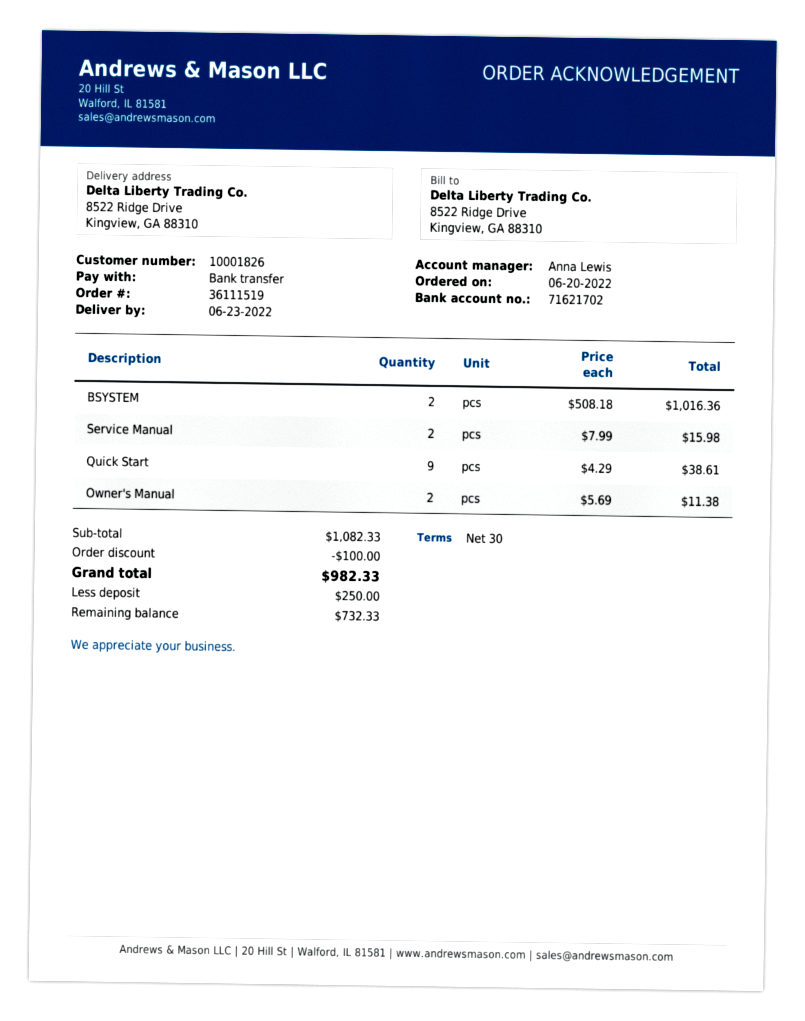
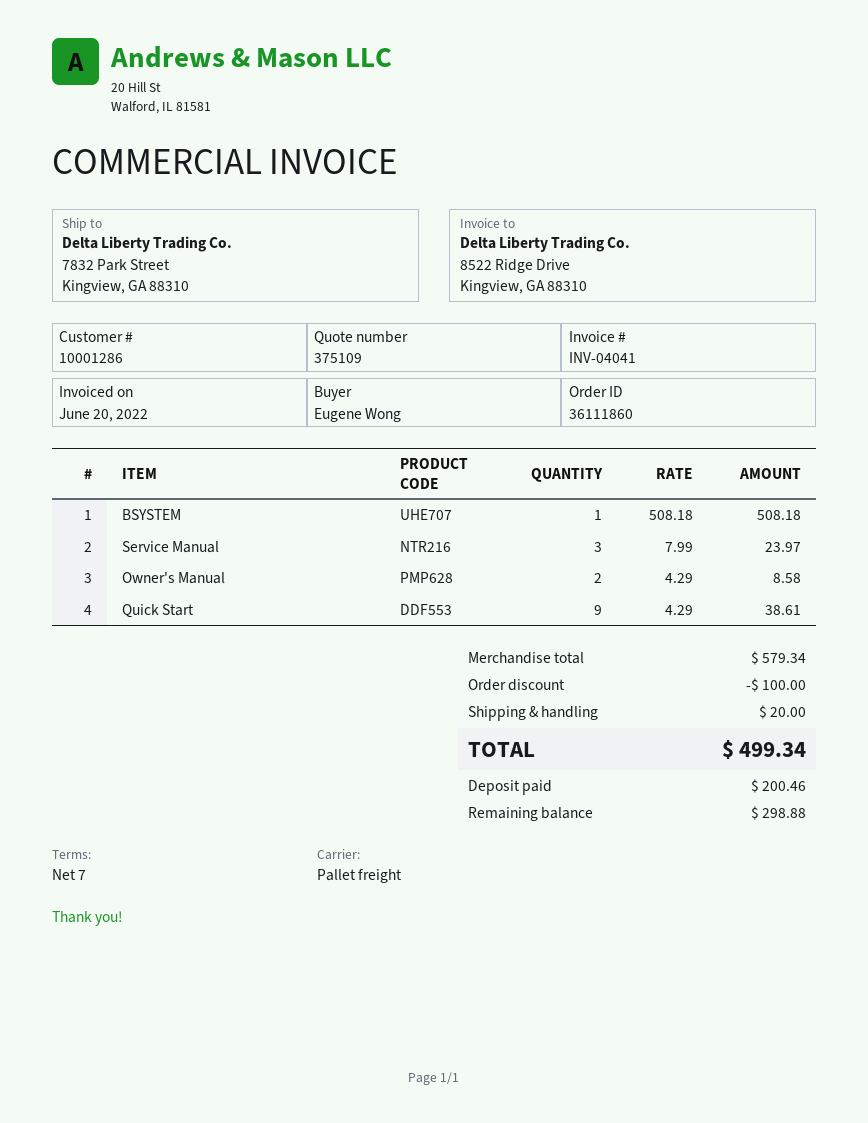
order number: 36111519 -> 36111860
payment terms: 30 days -> 7 days
customer number: 10001826 -> 10001286
ship to: 8522 Ridge Drive, Kingview, GA 88310 -> 7832 Park Street, Kingview, GA 88310
BSYSTEM: 2 x 508.18 = 1016.36 -> 1 x 508.18 = 508.18
Service Manual: 2 x 7.99 = 15.98 -> 3 x 7.99 = 23.97
Owner's Manual: 2 x 5.69 = 11.38 -> 2 x 4.29 = 8.58
subtotal: 1082.33 -> 579.34
shipping: none -> 20.00
total: 982.33 -> 499.34
deposit: 250.00 -> 200.46
balance: 732.33 -> 298.88

